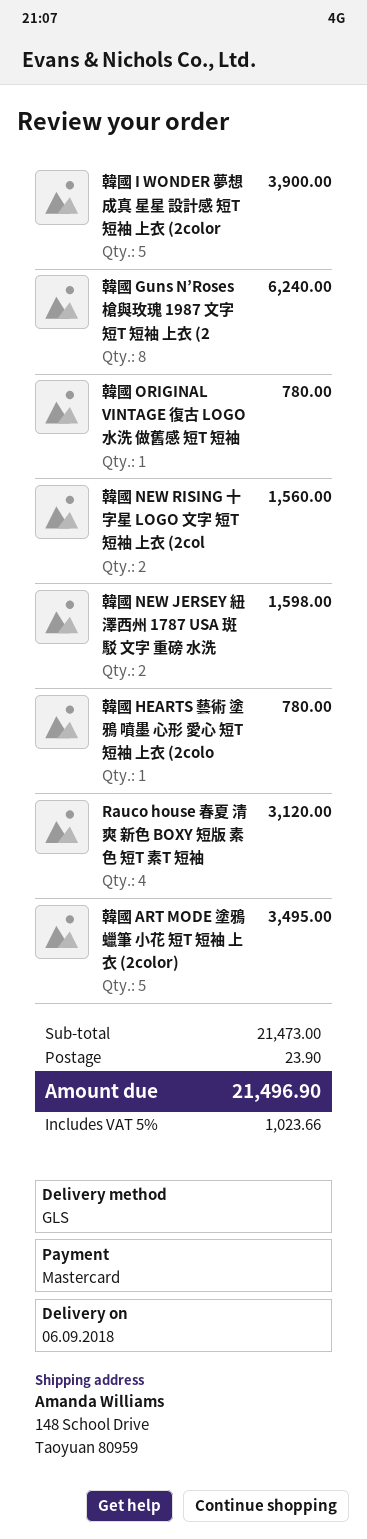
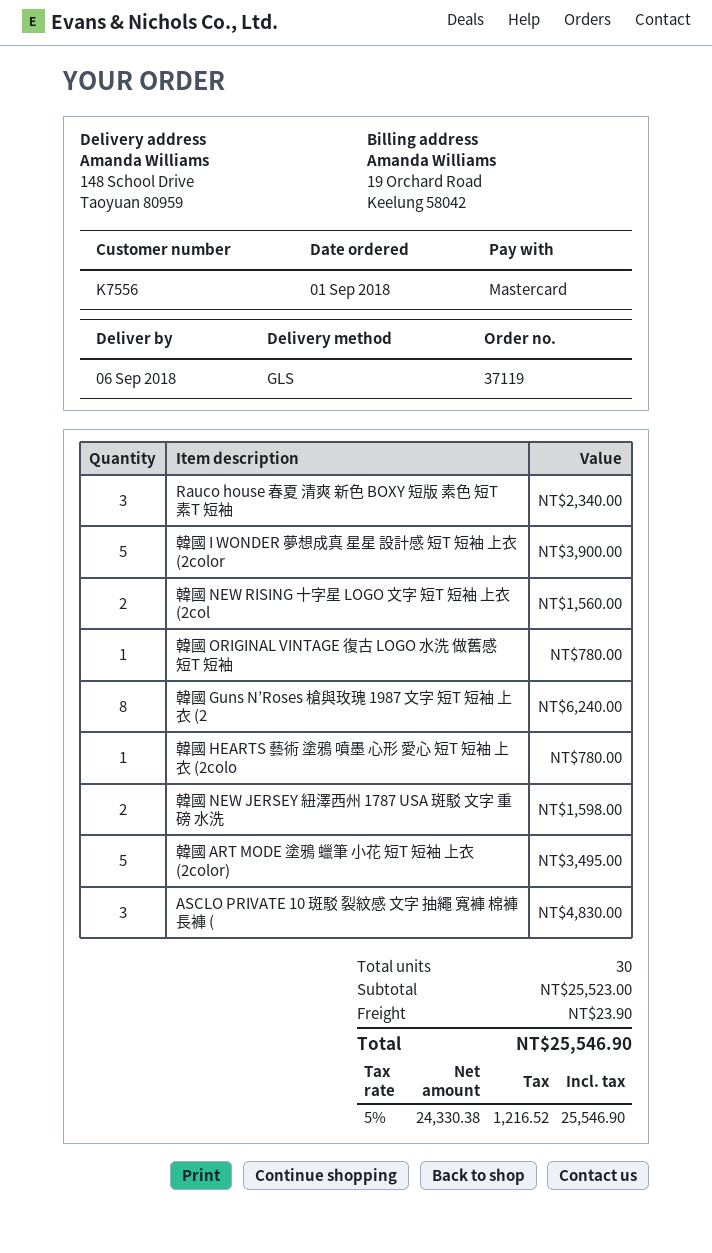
Rauco house 春夏 清爽 新色 BOXY 短版 素色 短T 素T 短袖: 4 for 3120.00 -> 3 for 2340.00
ASCLO PRIVATE 10 斑駁 裂紋感 文字 抽繩 寬褲 棉褲 長褲 (: none -> 3 for 4830.00
subtotal: 21473.00 -> 25523.00
tax: 5% = 1023.66 -> 5% = 1216.52
total: 21496.90 -> 25546.90

